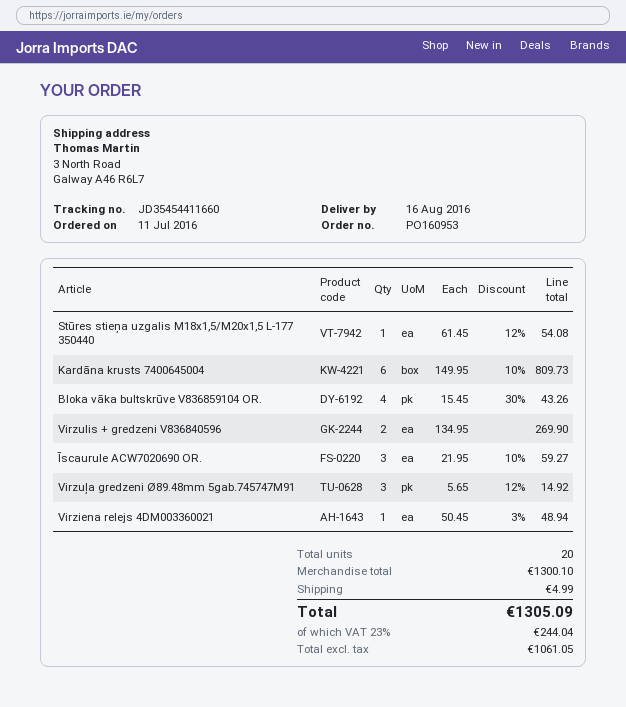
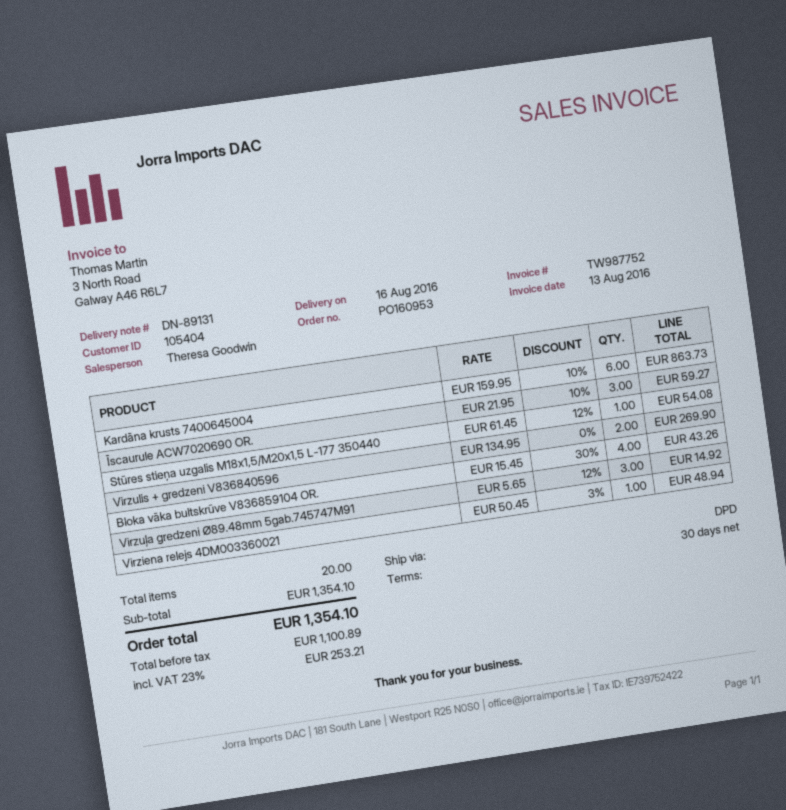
Kardāna krusts 7400645004: 6 x 149.95 - 10% = 809.73 -> 6 x 159.95 - 10% = 863.73
subtotal: 1300.10 -> 1354.10
shipping: 4.99 -> none
net: 1061.05 -> 1100.89
tax: 23% = 244.04 -> 23% = 253.21
total: 1305.09 -> 1354.10

